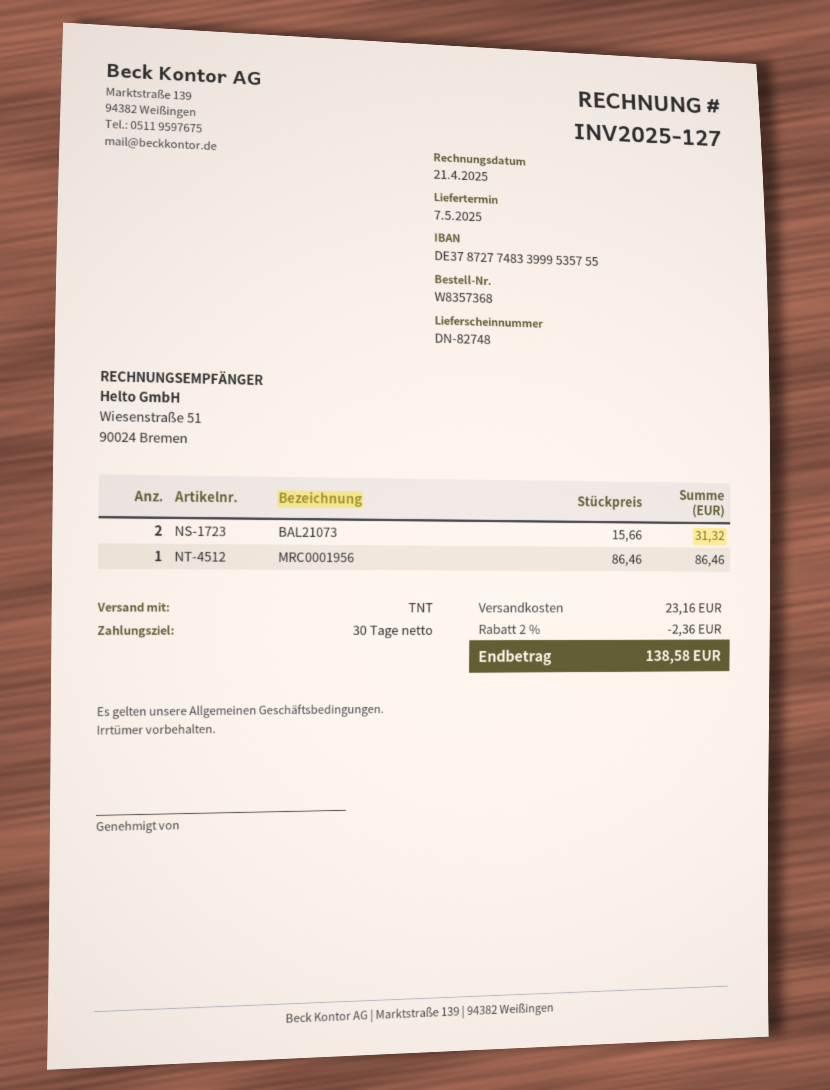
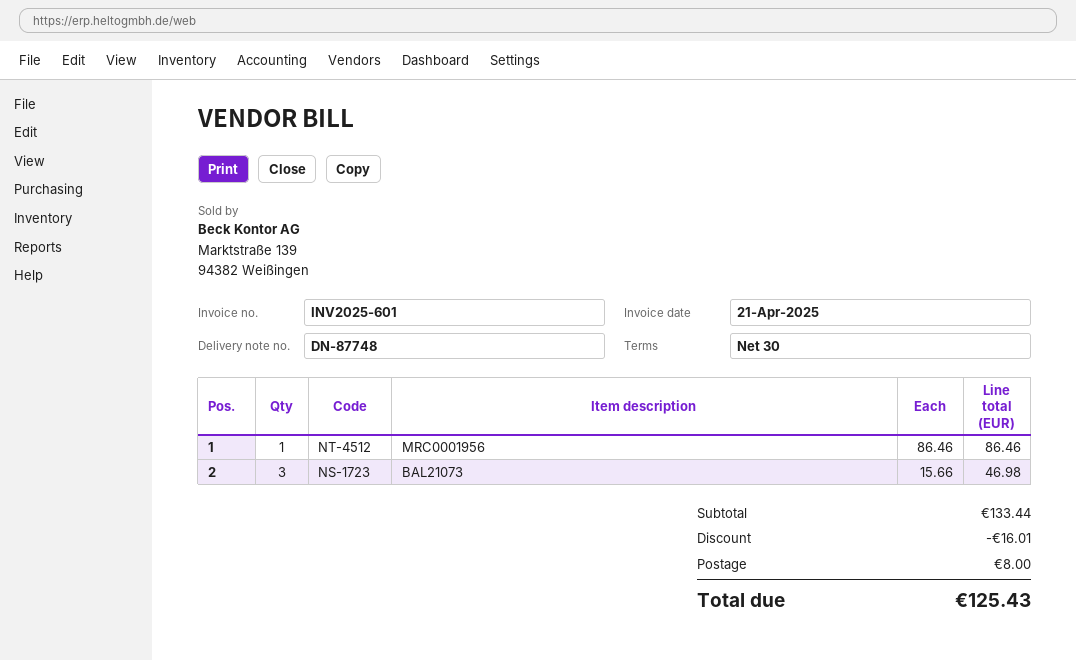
delivery note number: DN-82748 -> DN-87748
invoice number: INV2025-127 -> INV2025-601
BAL21073: 2 x 15.66 = 31.32 -> 3 x 15.66 = 46.98
discount: 2.36 -> 16.01
shipping: 23.16 -> 8.00
total: 138.58 -> 125.43

